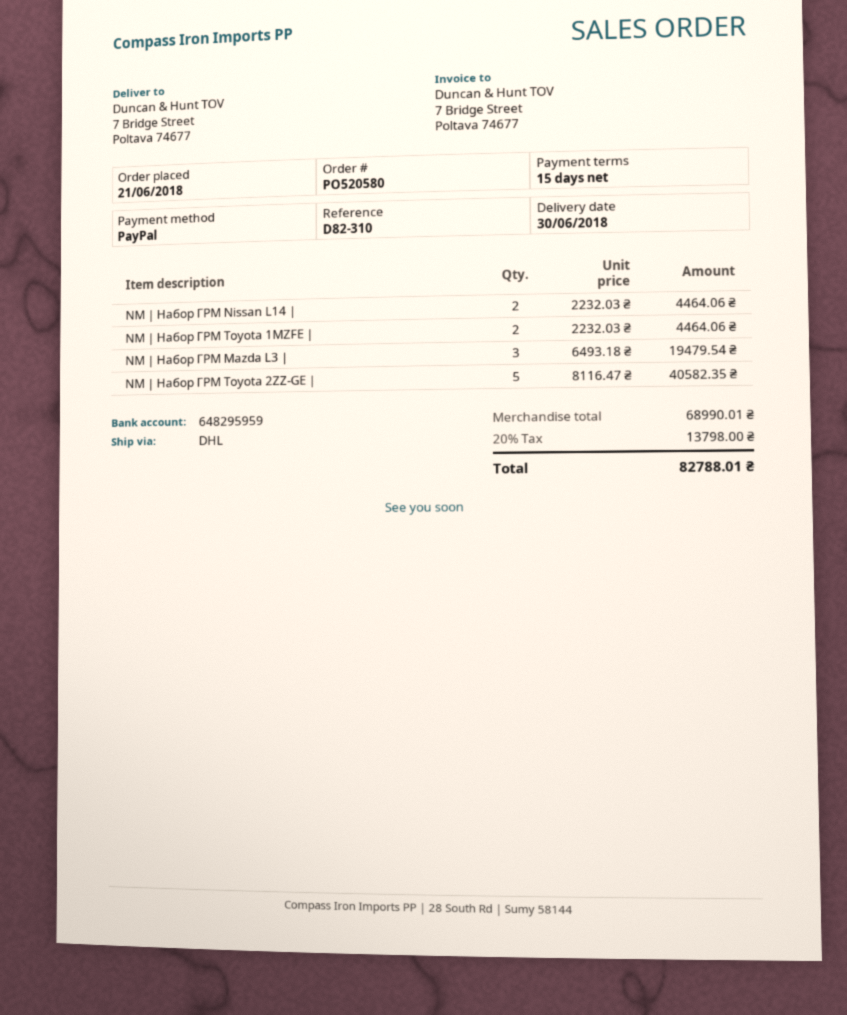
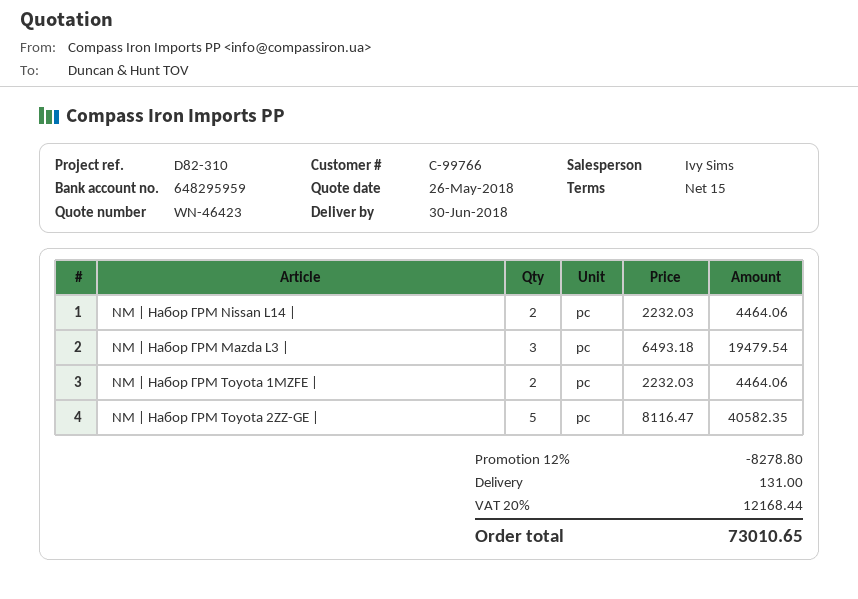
discount: none -> 12% = 8278.80
shipping: none -> 131.00
tax: 20% = 13798.00 -> 20% = 12168.44
total: 82788.01 -> 73010.65

